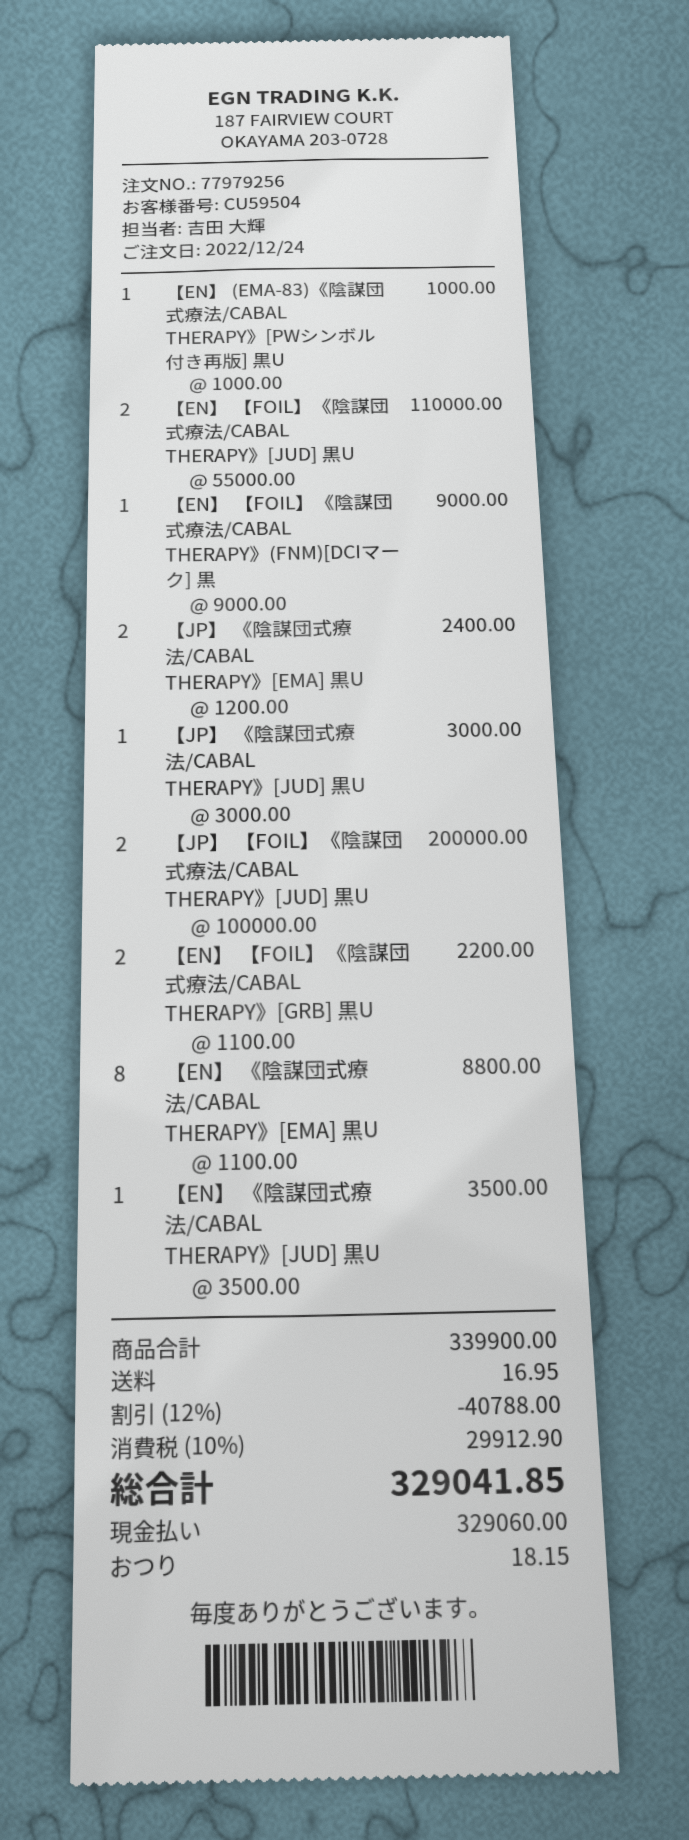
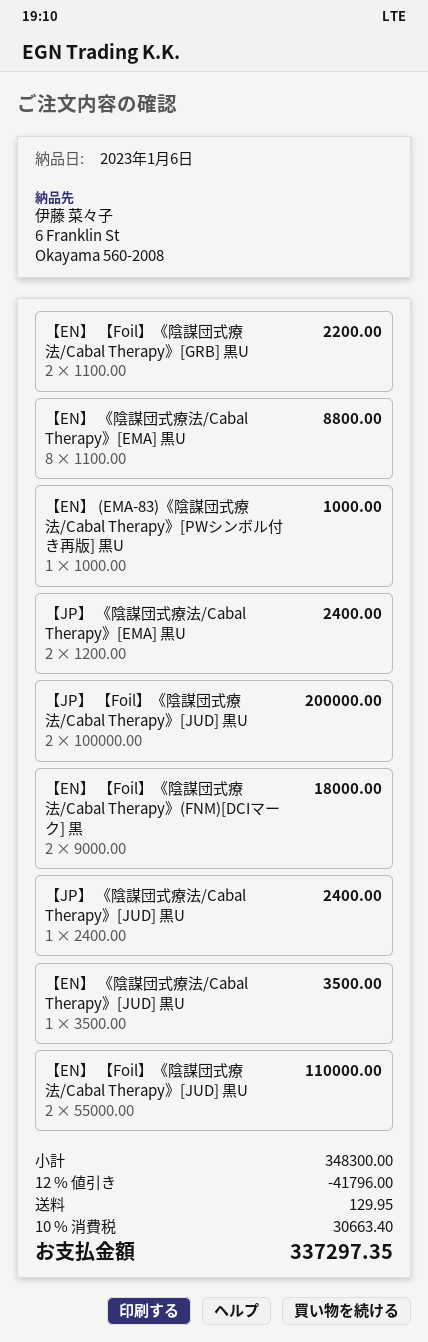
【EN】 【FOIL】《陰謀団式療法/CABAL THERAPY》(FNM)[DCIマーク] 黒: 1 x 9000.00 = 9000.00 -> 2 x 9000.00 = 18000.00
【JP】 《陰謀団式療法/CABAL THERAPY》[JUD] 黒U: 1 x 3000.00 = 3000.00 -> 1 x 2400.00 = 2400.00
subtotal: 339900.00 -> 348300.00
discount: 12% = 40788.00 -> 12% = 41796.00
shipping: 16.95 -> 129.95
tax: 10% = 29912.90 -> 10% = 30663.40
total: 329041.85 -> 337297.35

